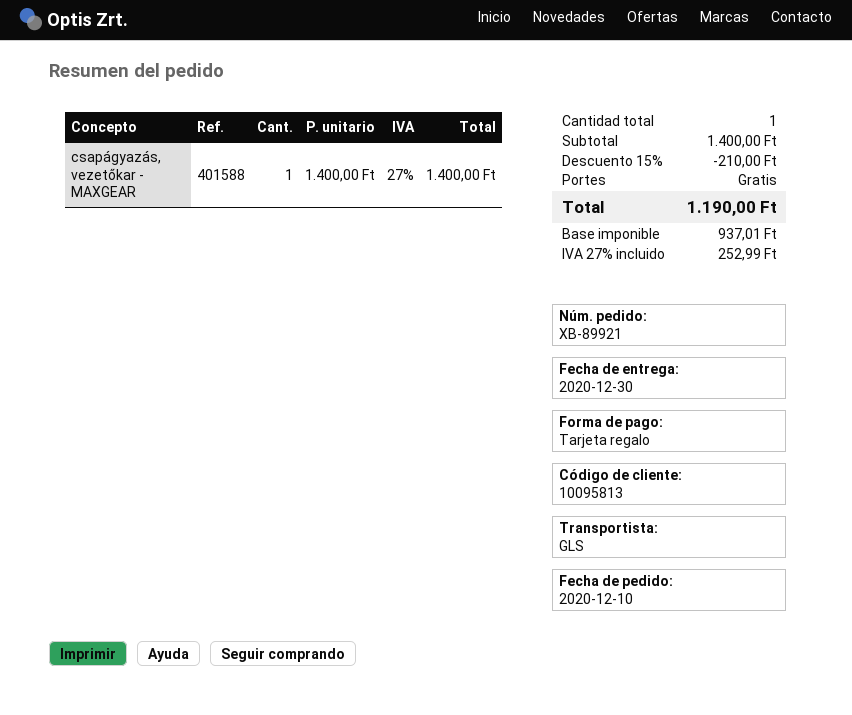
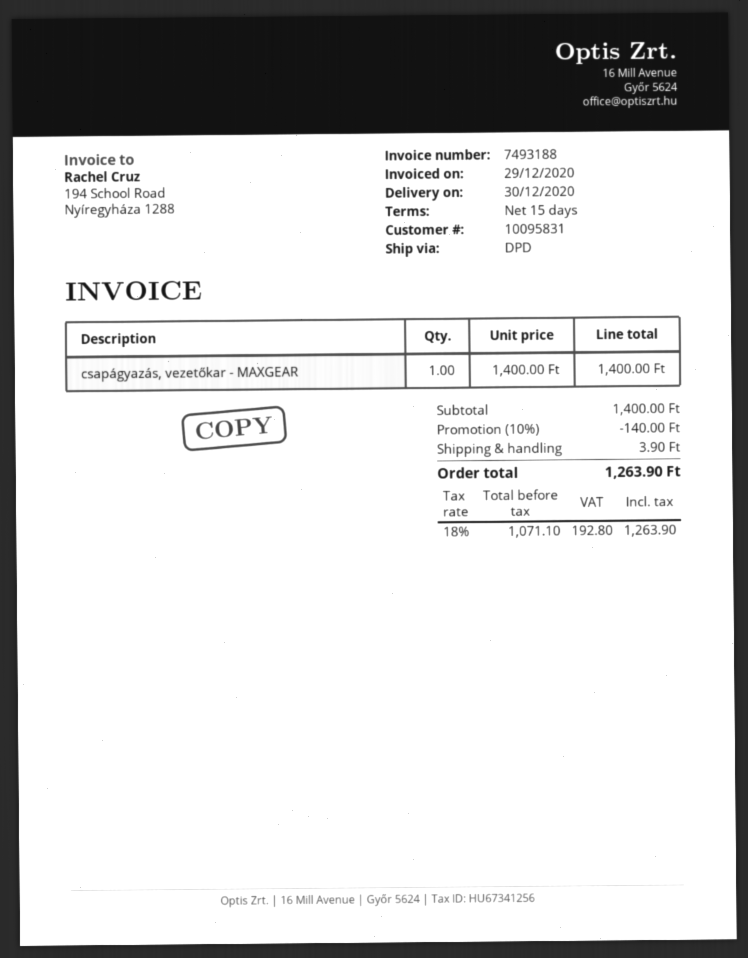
customer number: 10095813 -> 10095831
shipping method: GLS -> DPD
discount: 15% = 210.00 -> 10% = 140.00
shipping: 0.00 -> 3.90
net: 937.01 -> 1071.10
tax: 27% = 252.99 -> 18% = 192.80
total: 1190.00 -> 1263.90

